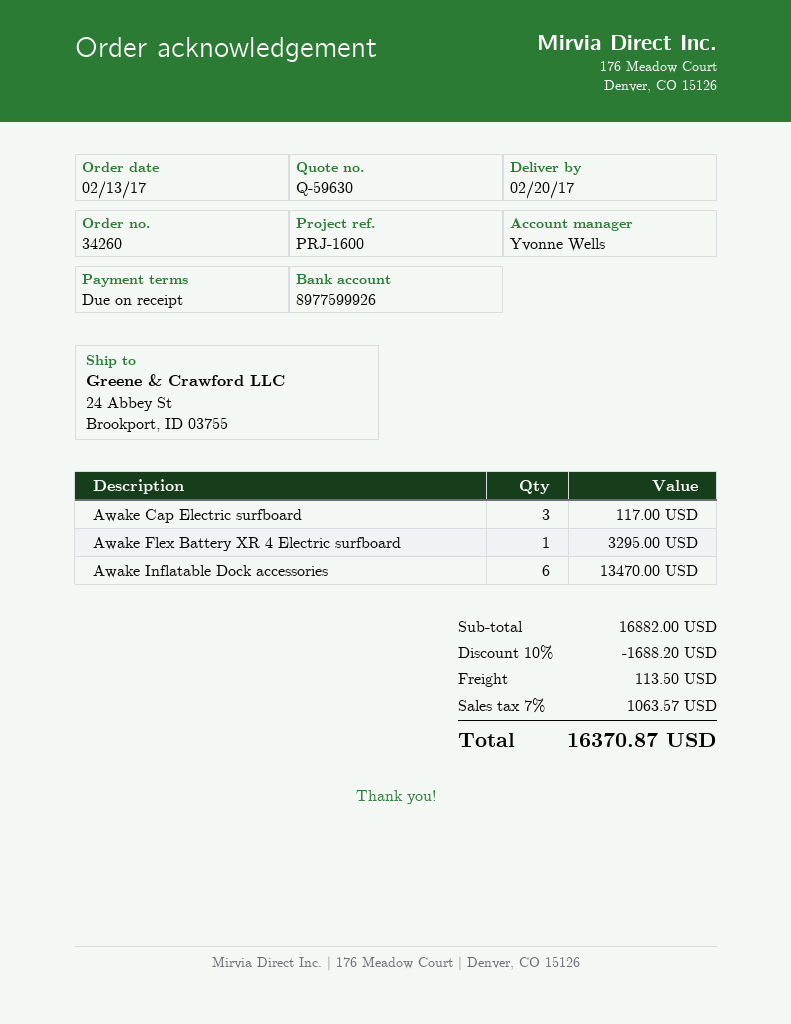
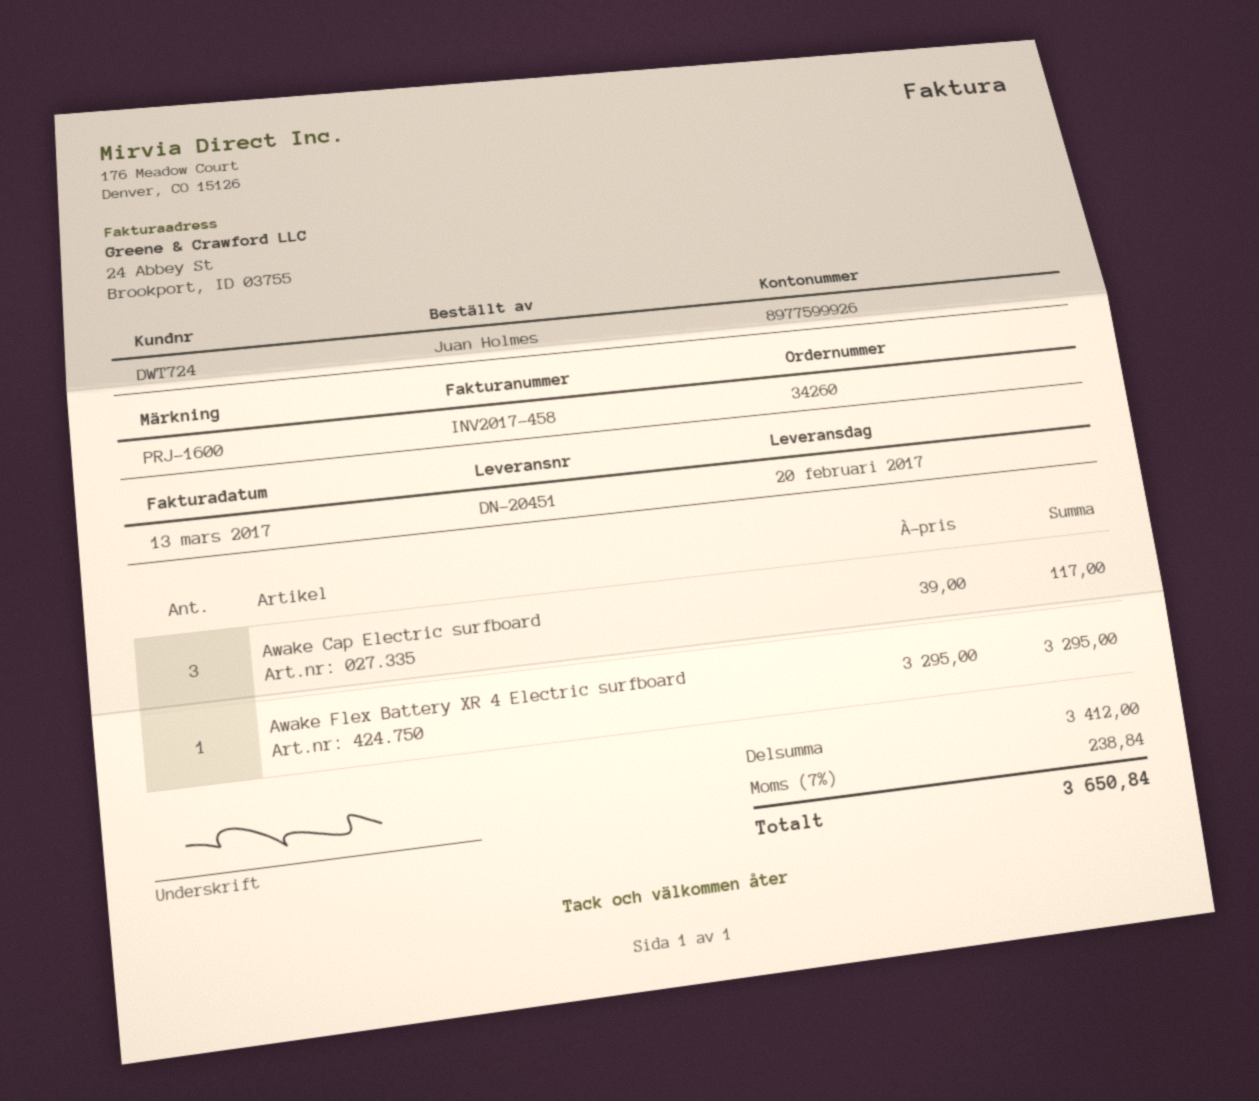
Awake Inflatable Dock accessories: 6 for 13470.00 -> none
subtotal: 16882.00 -> 3412.00
discount: 10% = 1688.20 -> none
shipping: 113.50 -> none
tax: 7% = 1063.57 -> 7% = 238.84
total: 16370.87 -> 3650.84

